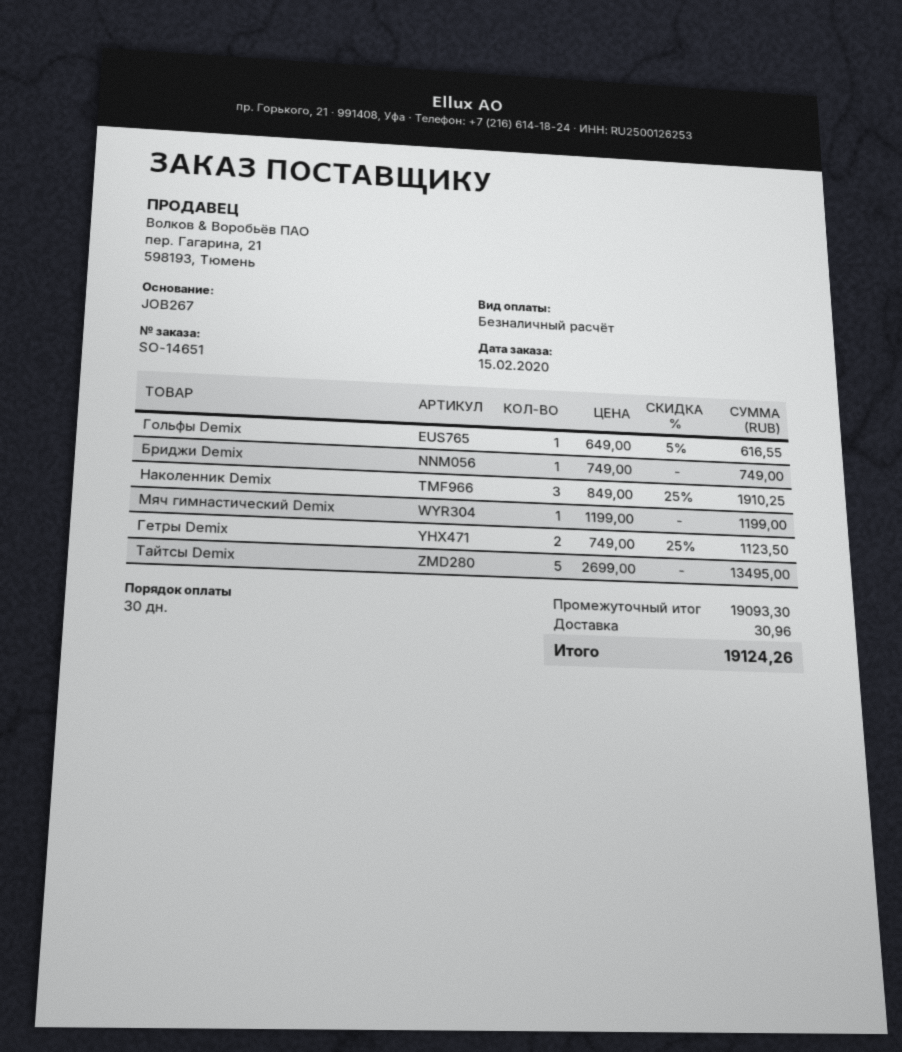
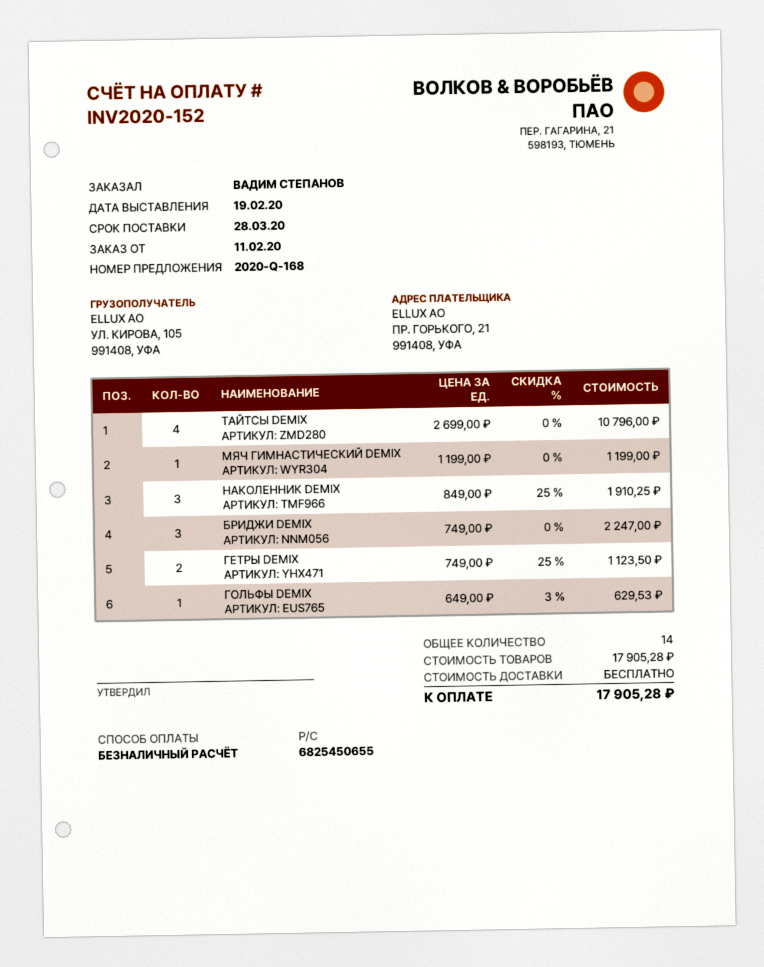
order date: 2020-02-15 -> 2020-02-11
Гольфы Demix: 1 x 649.00 - 5% = 616.55 -> 1 x 649.00 - 3% = 629.53
Бриджи Demix: 1 x 749.00 = 749.00 -> 3 x 749.00 = 2247.00
Тайтсы Demix: 5 x 2699.00 = 13495.00 -> 4 x 2699.00 = 10796.00
subtotal: 19093.30 -> 17905.28
shipping: 30.96 -> 0.00
total: 19124.26 -> 17905.28

